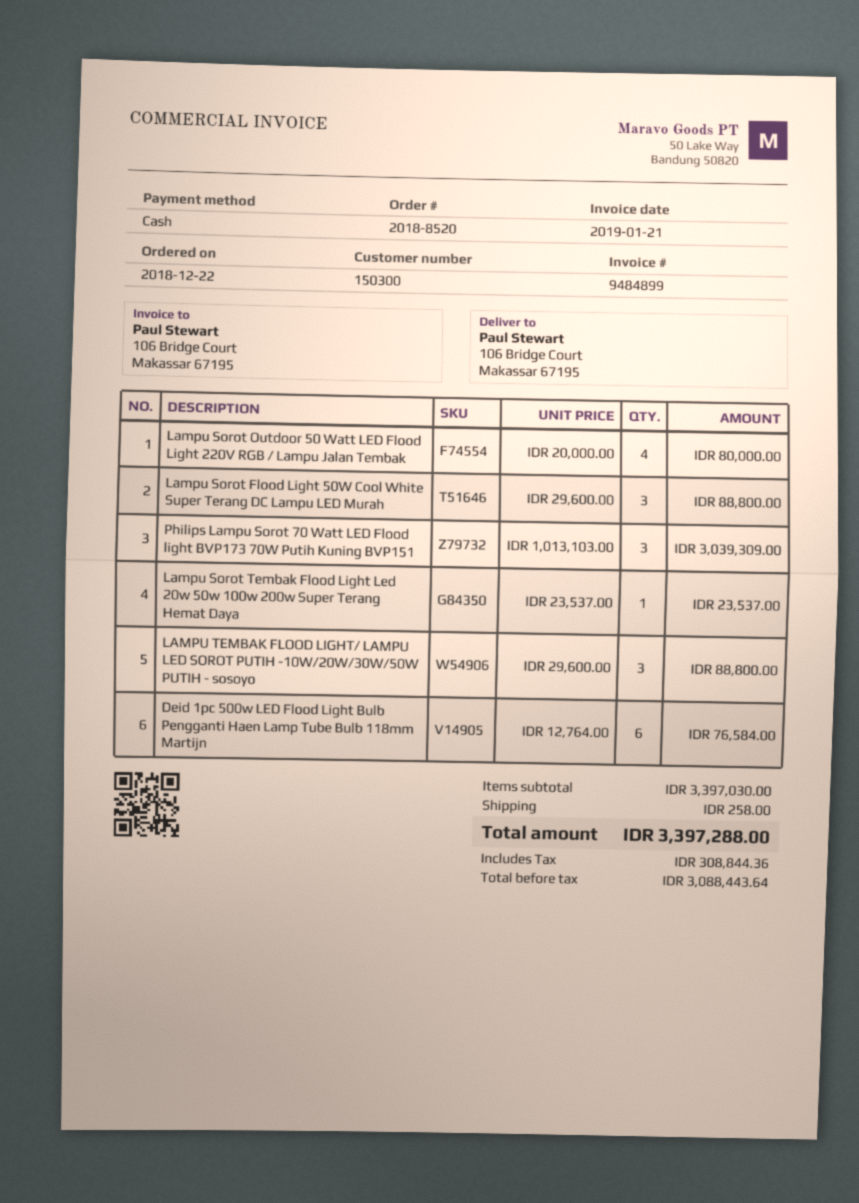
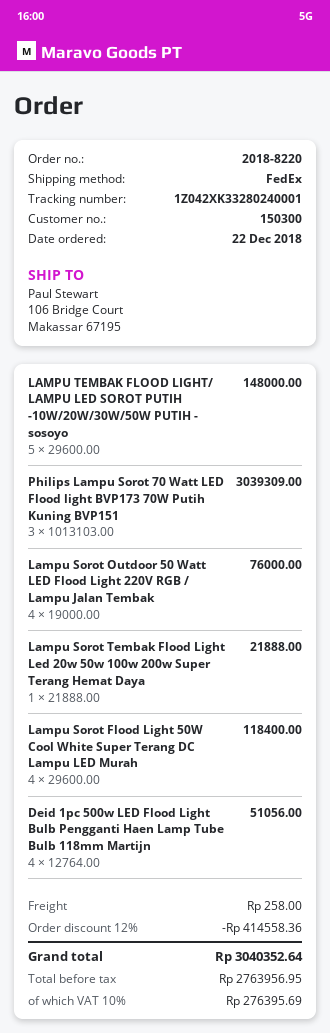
order number: 2018-8520 -> 2018-8220
Lampu Sorot Outdoor 50 Watt LED Flood Light 220V RGB / Lampu Jalan Tembak: 4 x 20000.00 = 80000.00 -> 4 x 19000.00 = 76000.00
Lampu Sorot Flood Light 50W Cool White Super Terang DC Lampu LED Murah: 3 x 29600.00 = 88800.00 -> 4 x 29600.00 = 118400.00
Lampu Sorot Tembak Flood Light Led 20w 50w 100w 200w Super Terang Hemat Daya: 1 x 23537.00 = 23537.00 -> 1 x 21888.00 = 21888.00
LAMPU TEMBAK FLOOD LIGHT/ LAMPU LED SOROT PUTIH -10W/20W/30W/50W PUTIH - sosoyo: 3 x 29600.00 = 88800.00 -> 5 x 29600.00 = 148000.00
Deid 1pc 500w LED Flood Light Bulb Pengganti Haen Lamp Tube Bulb 118mm Martijn: 6 x 12764.00 = 76584.00 -> 4 x 12764.00 = 51056.00
discount: none -> 12% = 414558.36
net: 3088443.64 -> 2763956.95
tax: 308844.36 -> 276395.69
total: 3397288.00 -> 3040352.64

